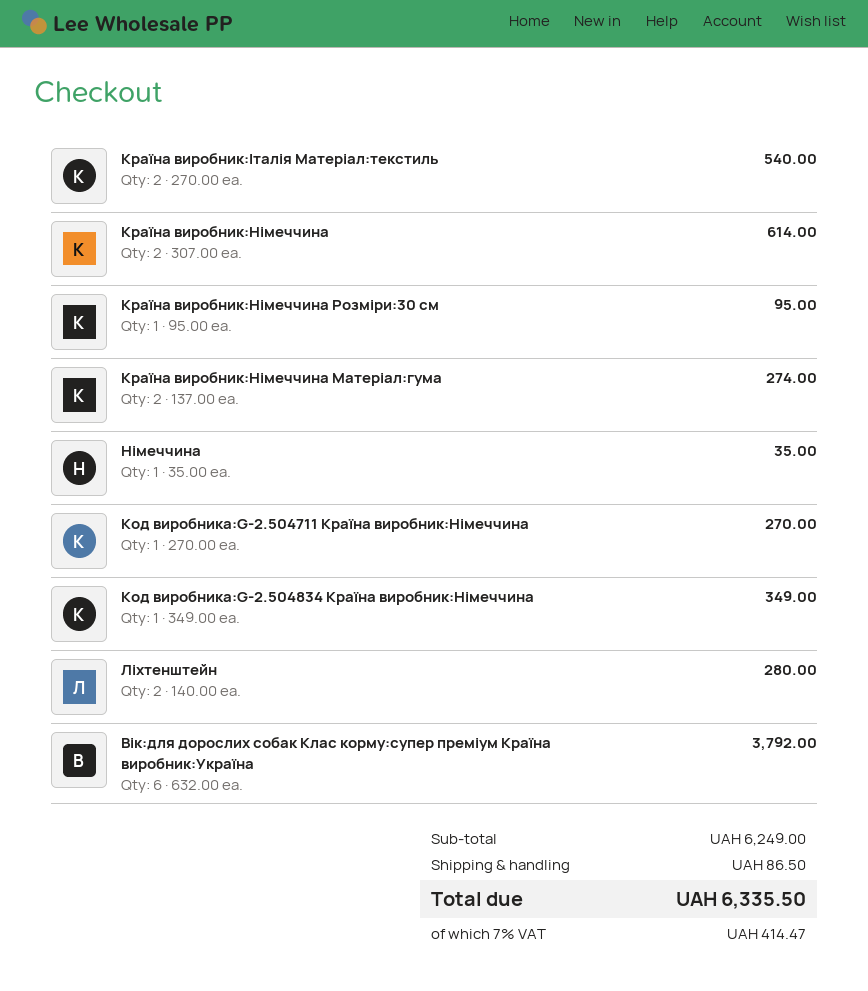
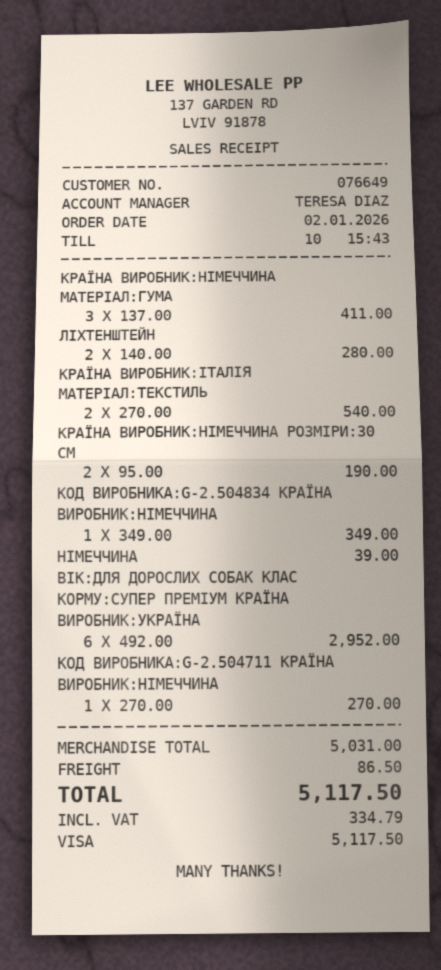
Країна виробник:Німеччина: 2 x 307.00 = 614.00 -> none
Країна виробник:Німеччина Розміри:30 см: 1 x 95.00 = 95.00 -> 2 x 95.00 = 190.00
Країна виробник:Німеччина Матеріал:гума: 2 x 137.00 = 274.00 -> 3 x 137.00 = 411.00
Німеччина: 1 x 35.00 = 35.00 -> 1 x 39.00 = 39.00
Вік:для дорослих собак Клас корму:супер преміум Країна виробник:Україна: 6 x 632.00 = 3792.00 -> 6 x 492.00 = 2952.00
subtotal: 6249.00 -> 5031.00
tax: 414.47 -> 334.79
total: 6335.50 -> 5117.50

